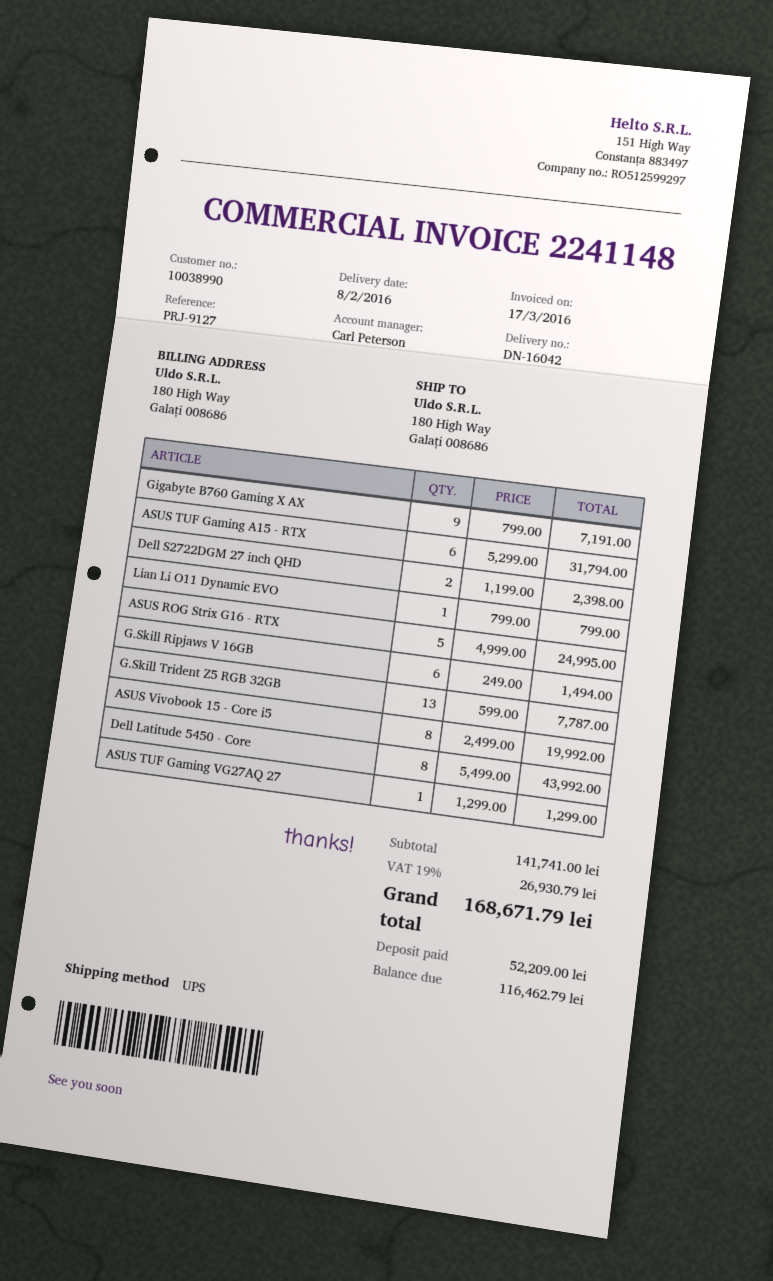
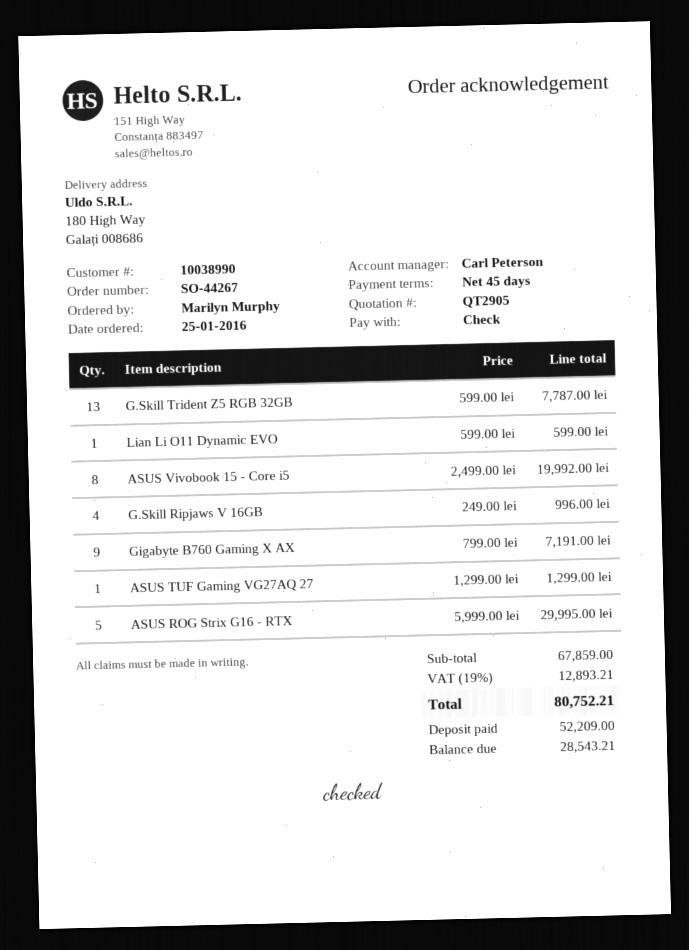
ASUS TUF Gaming A15 - RTX: 6 x 5299.00 = 31794.00 -> none
Dell S2722DGM 27 inch QHD: 2 x 1199.00 = 2398.00 -> none
Lian Li O11 Dynamic EVO: 1 x 799.00 = 799.00 -> 1 x 599.00 = 599.00
ASUS ROG Strix G16 - RTX: 5 x 4999.00 = 24995.00 -> 5 x 5999.00 = 29995.00
G.Skill Ripjaws V 16GB: 6 x 249.00 = 1494.00 -> 4 x 249.00 = 996.00
Dell Latitude 5450 - Core: 8 x 5499.00 = 43992.00 -> none
subtotal: 141741.00 -> 67859.00
tax: 19% = 26930.79 -> 19% = 12893.21
total: 168671.79 -> 80752.21
balance: 116462.79 -> 28543.21

